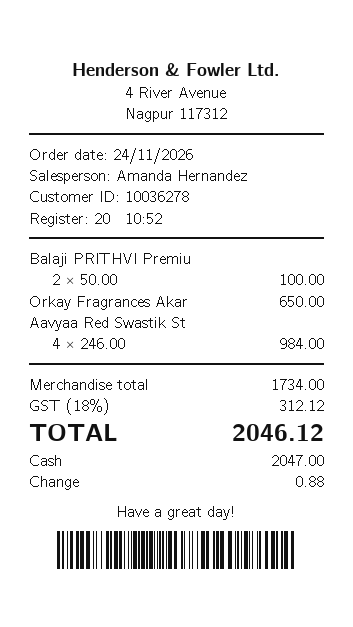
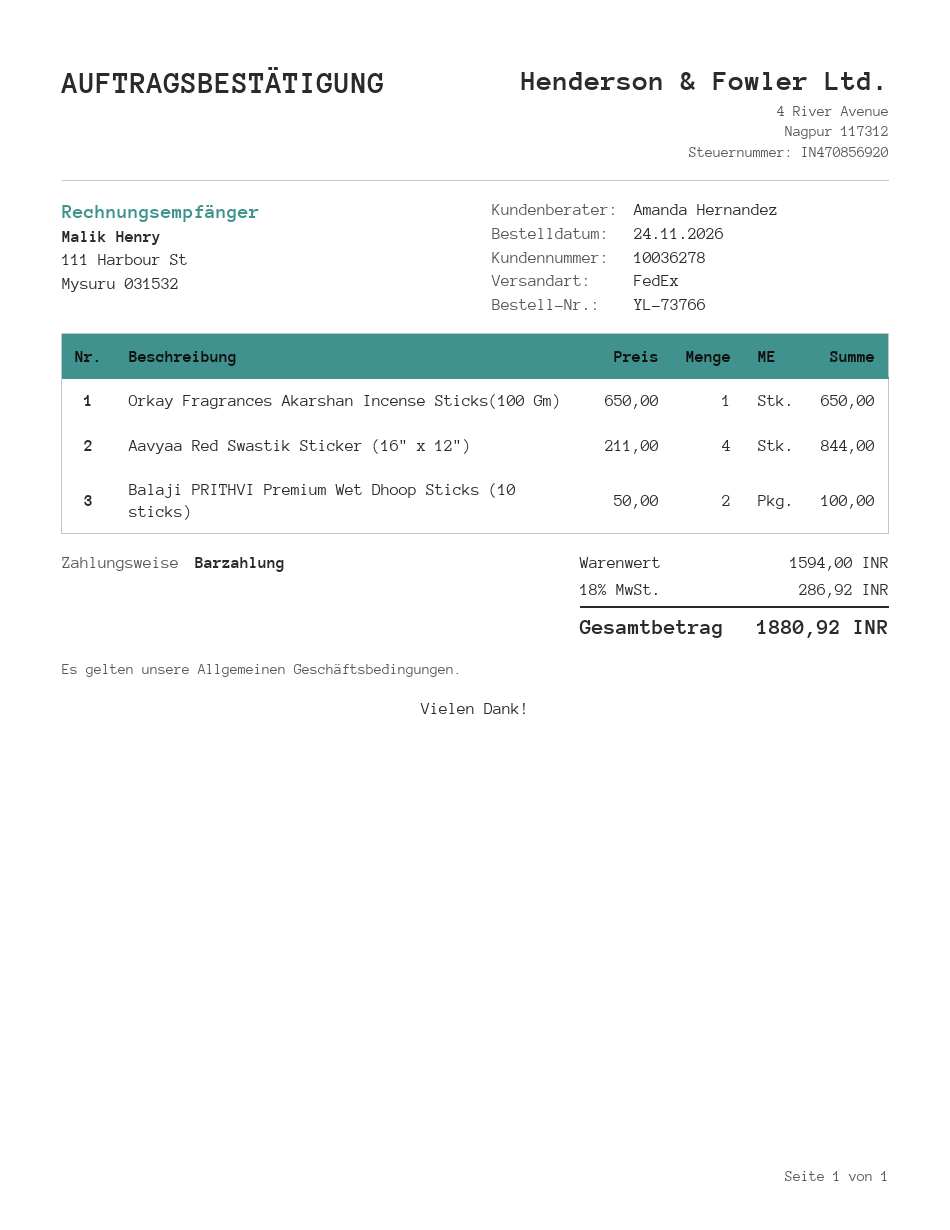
Aavyaa Red Swastik St: 4 x 246.00 = 984.00 -> 4 x 211.00 = 844.00
subtotal: 1734.00 -> 1594.00
tax: 18% = 312.12 -> 18% = 286.92
total: 2046.12 -> 1880.92

